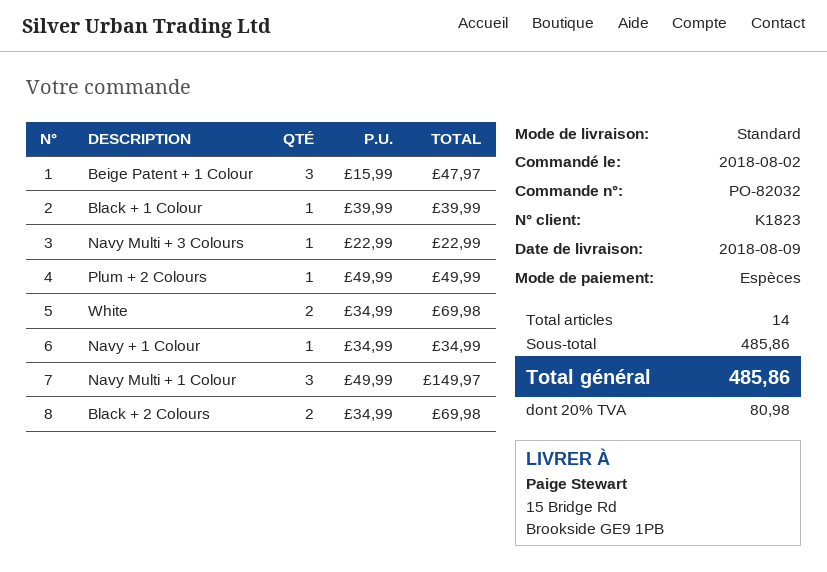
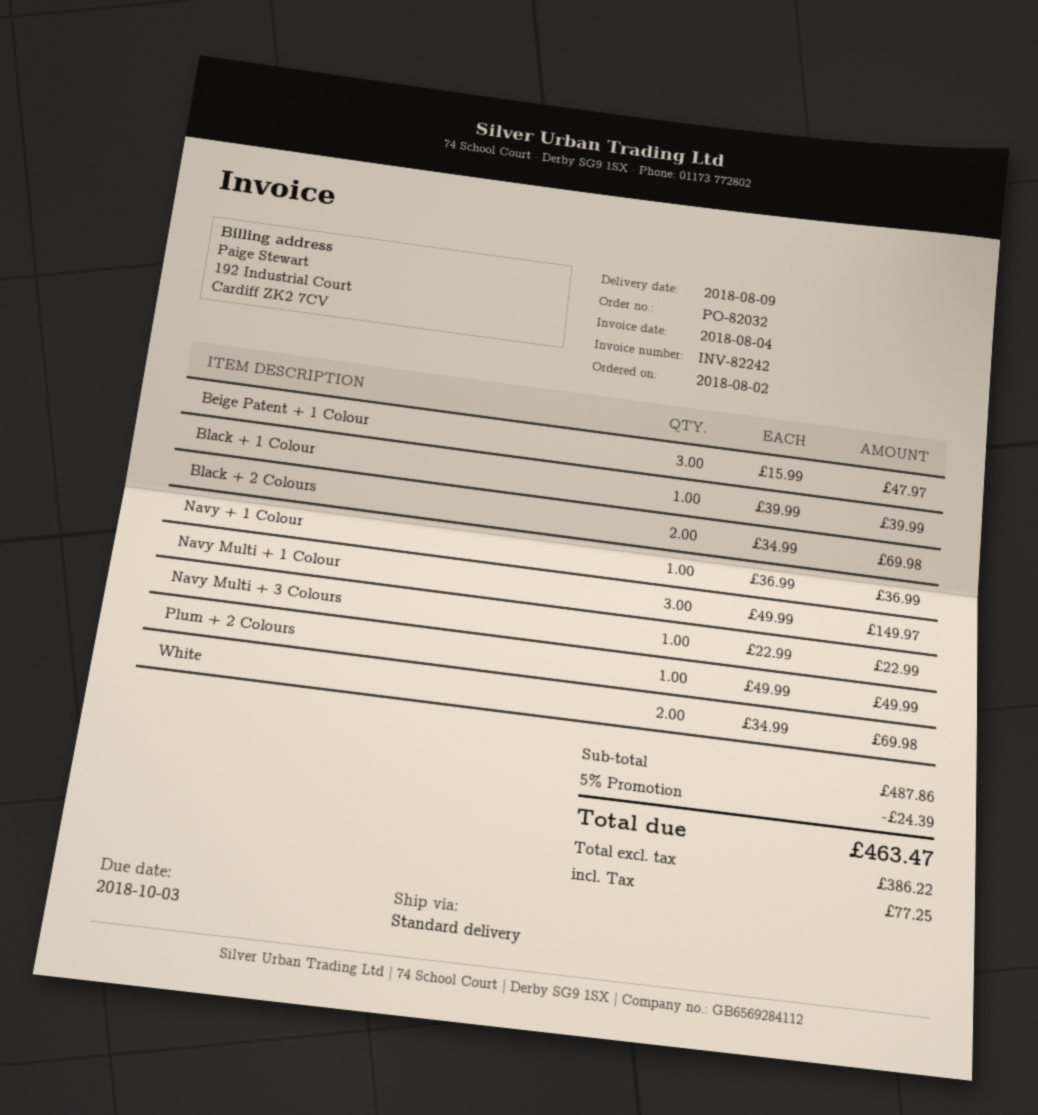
Navy + 1 Colour: 1 x 34.99 = 34.99 -> 1 x 36.99 = 36.99
subtotal: 485.86 -> 487.86
discount: none -> 5% = 24.39
tax: 80.98 -> 77.25
total: 485.86 -> 463.47

